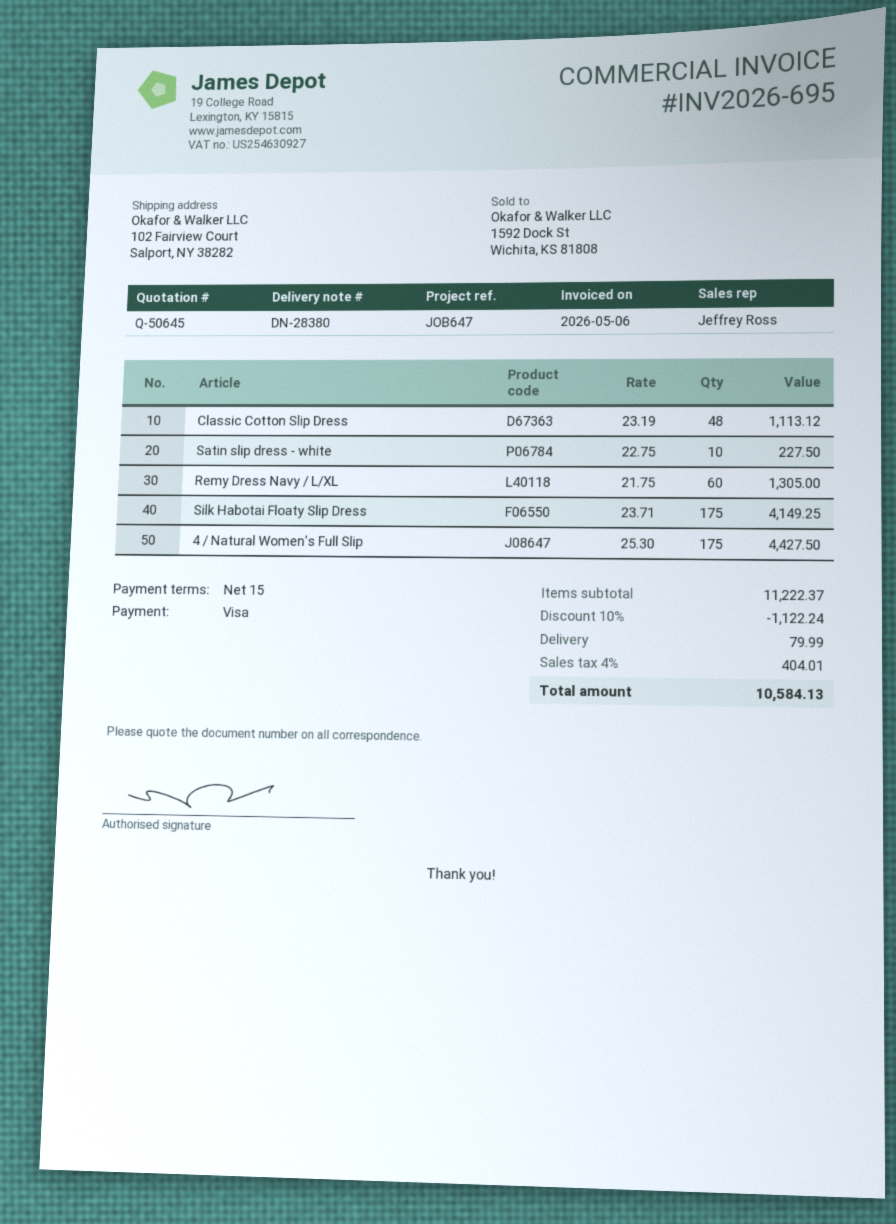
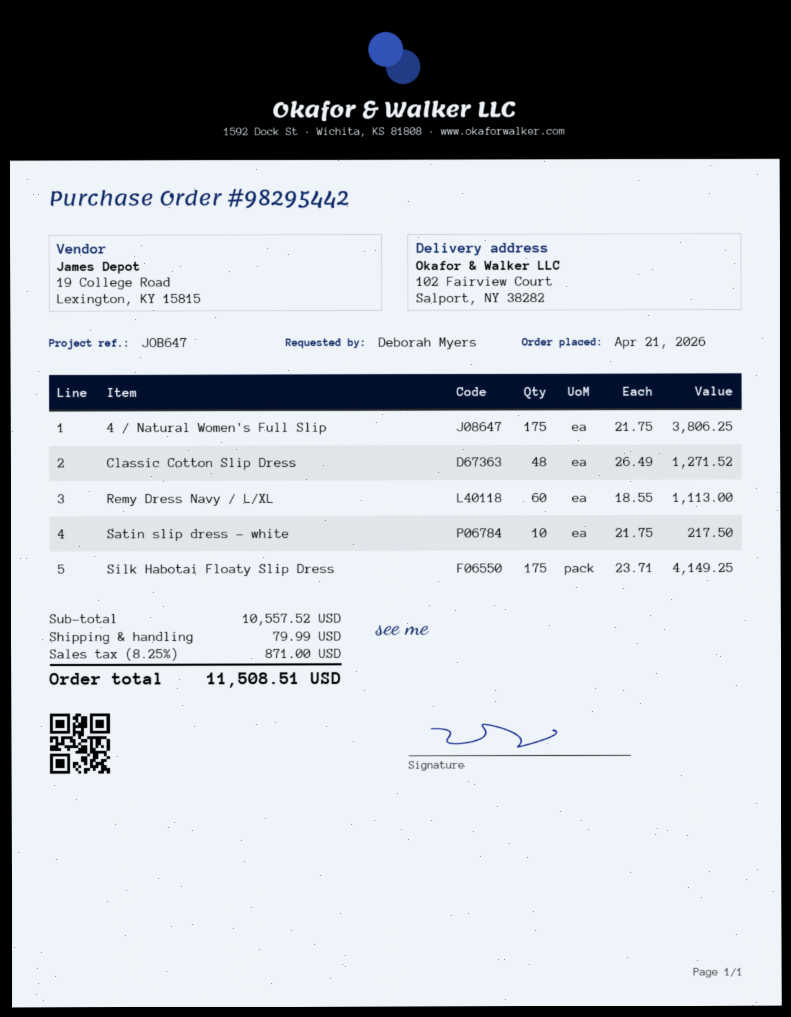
Classic Cotton Slip Dress: 48 x 23.19 = 1113.12 -> 48 x 26.49 = 1271.52
Satin slip dress - white: 10 x 22.75 = 227.50 -> 10 x 21.75 = 217.50
Remy Dress Navy / L/XL: 60 x 21.75 = 1305.00 -> 60 x 18.55 = 1113.00
4 / Natural Women's Full Slip: 175 x 25.30 = 4427.50 -> 175 x 21.75 = 3806.25
subtotal: 11222.37 -> 10557.52
discount: 10% = 1122.24 -> none
tax: 4% = 404.01 -> 8.25% = 871.00
total: 10584.13 -> 11508.51

